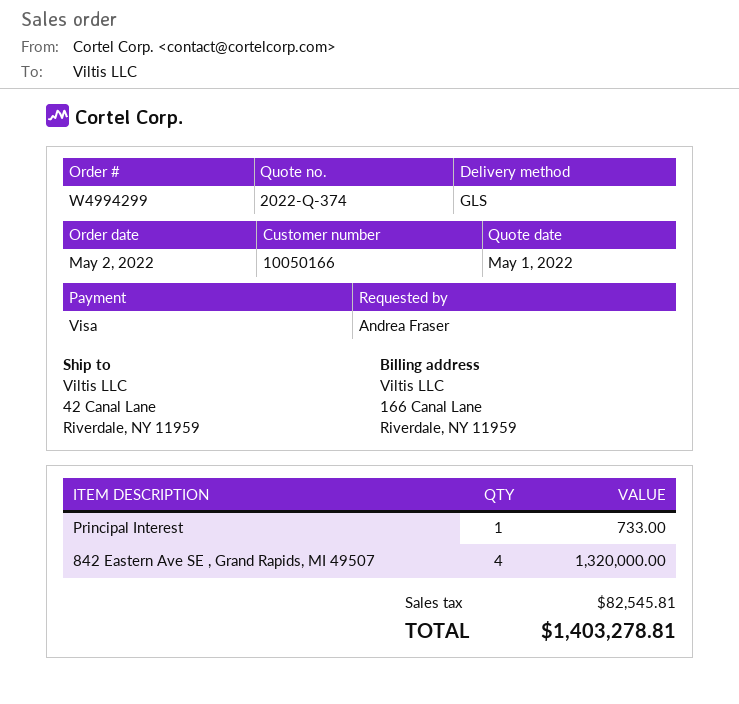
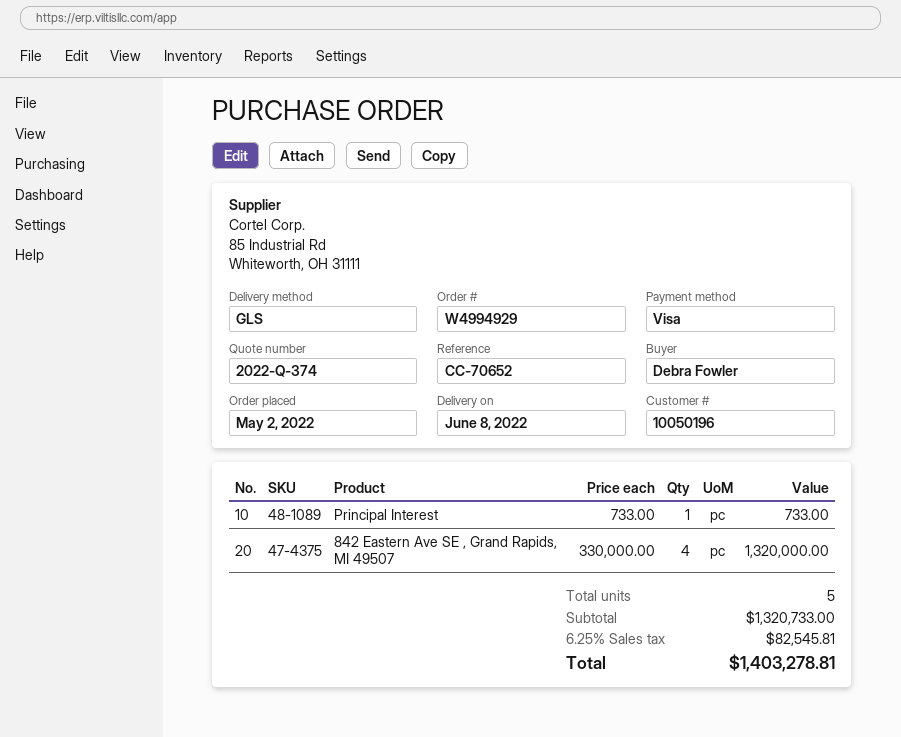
order number: W4994299 -> W4994929
customer number: 10050166 -> 10050196
ordered by: Andrea Fraser -> Debra Fowler

